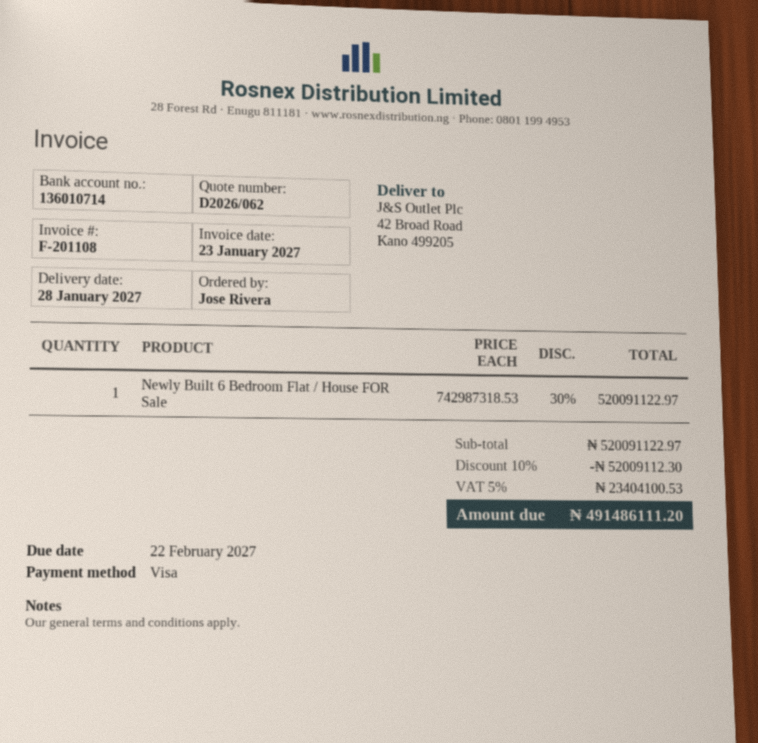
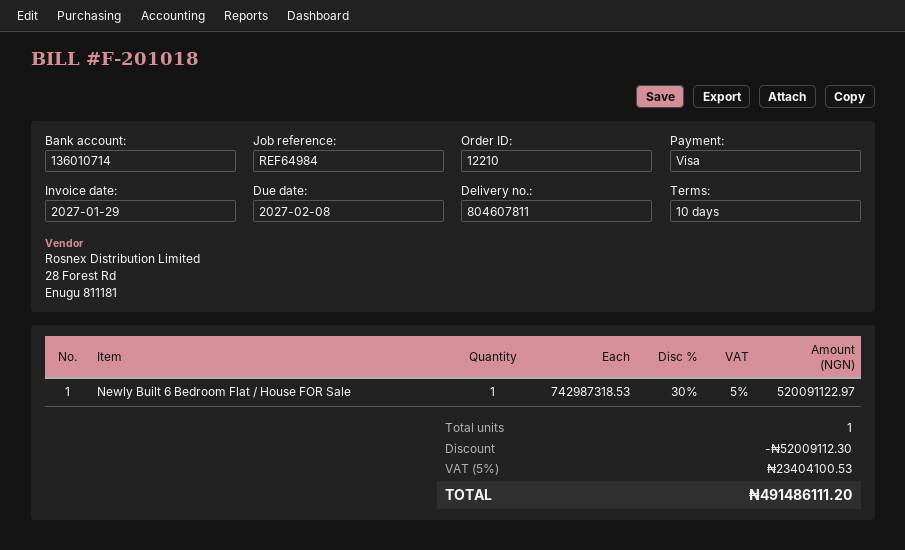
invoice number: F-201108 -> F-201018
invoice date: 2027-01-23 -> 2027-01-29
due date: 2027-02-22 -> 2027-02-08

